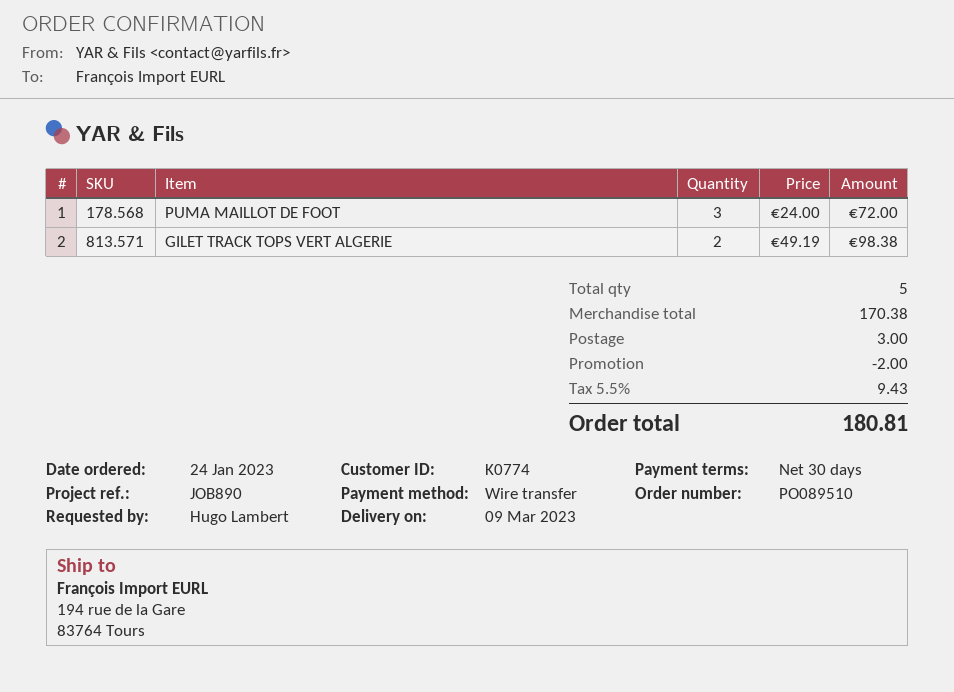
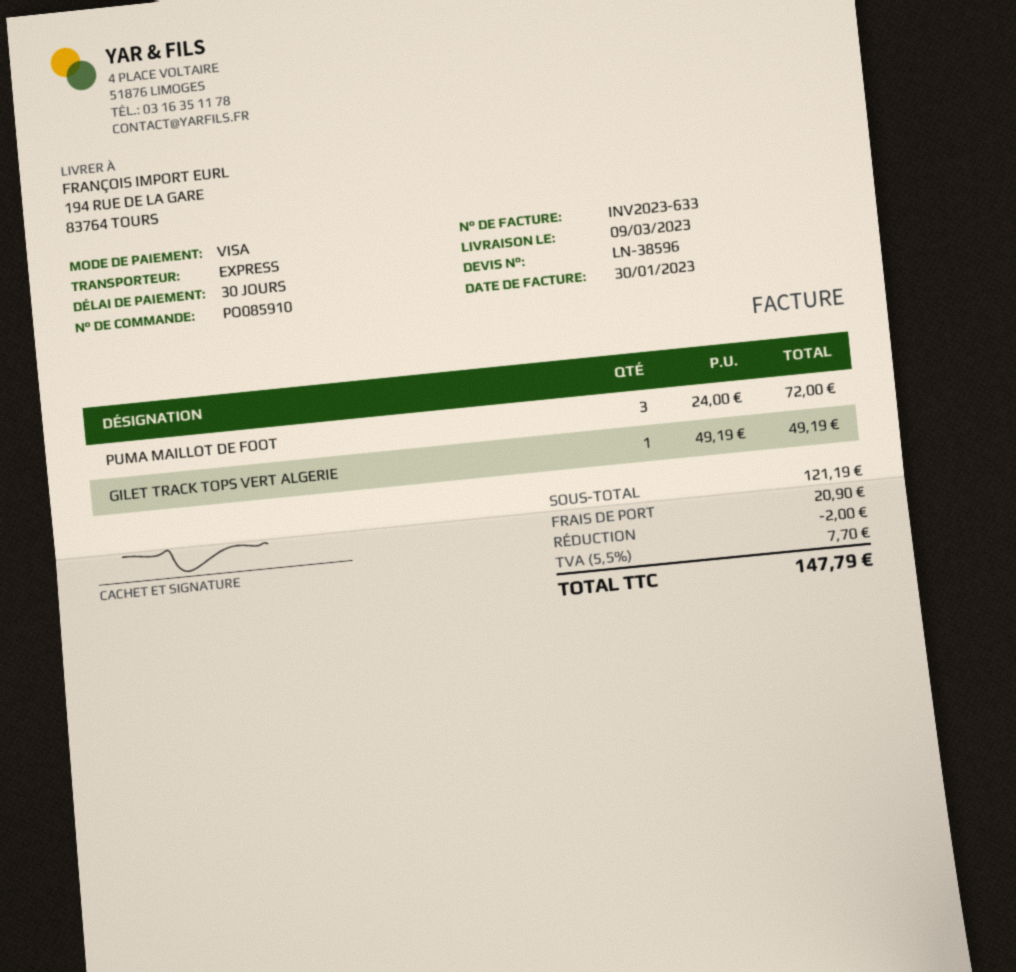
order number: PO089510 -> PO085910
payment method: bank transfer -> Visa
GILET TRACK TOPS VERT ALGERIE: 2 x 49.19 = 98.38 -> 1 x 49.19 = 49.19
subtotal: 170.38 -> 121.19
shipping: 3.00 -> 20.90
tax: 5.5% = 9.43 -> 5.5% = 7.70
total: 180.81 -> 147.79

